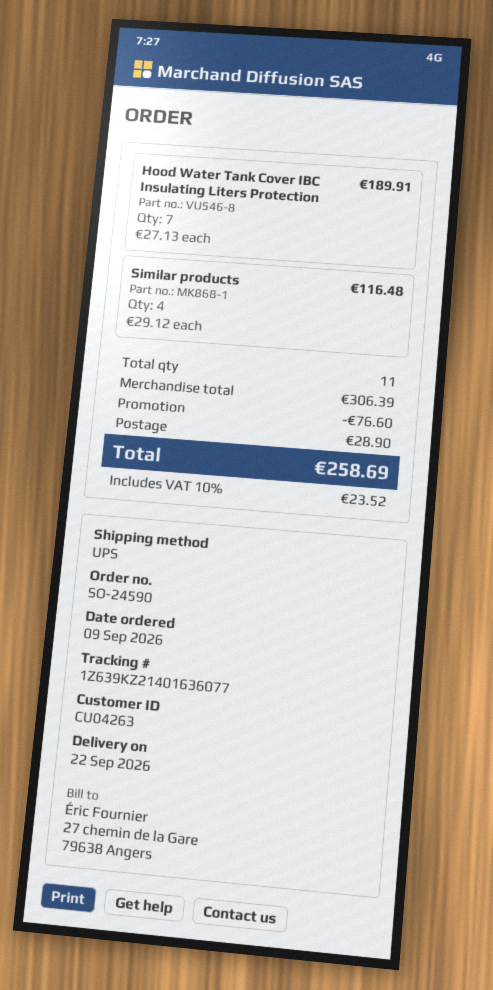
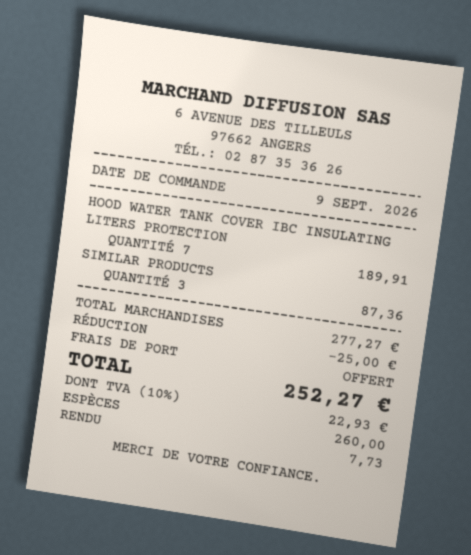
Similar products: 4 for 116.48 -> 3 for 87.36
subtotal: 306.39 -> 277.27
discount: 76.60 -> 25.00
shipping: 28.90 -> 0.00
tax: 10% = 23.52 -> 10% = 22.93
total: 258.69 -> 252.27

